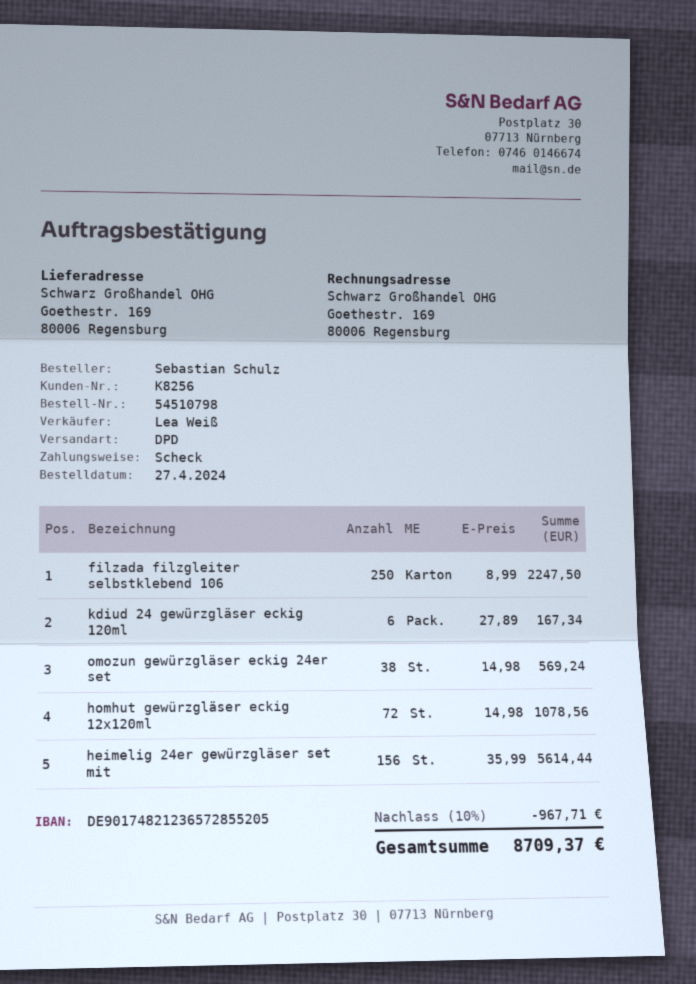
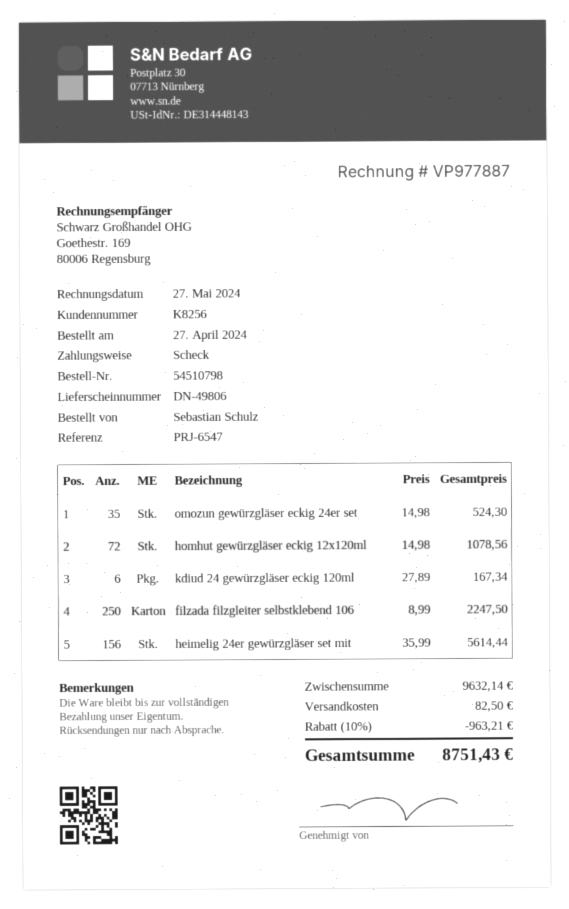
omozun gewürzgläser eckig 24er set: 38 x 14.98 = 569.24 -> 35 x 14.98 = 524.30
discount: 10% = 967.71 -> 10% = 963.21
shipping: none -> 82.50
total: 8709.37 -> 8751.43

